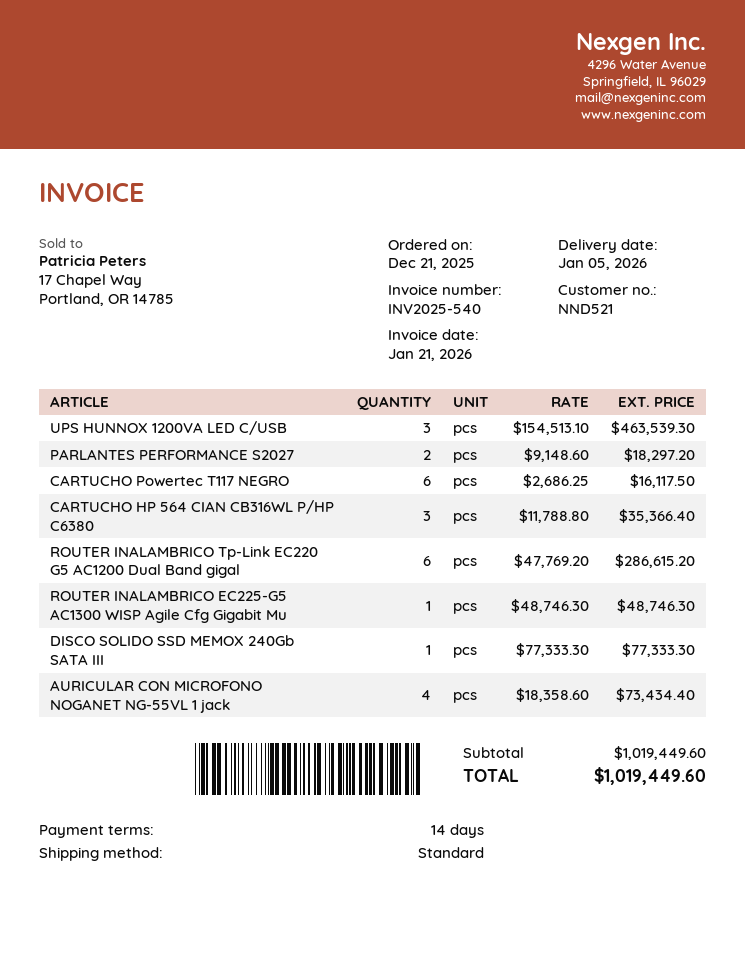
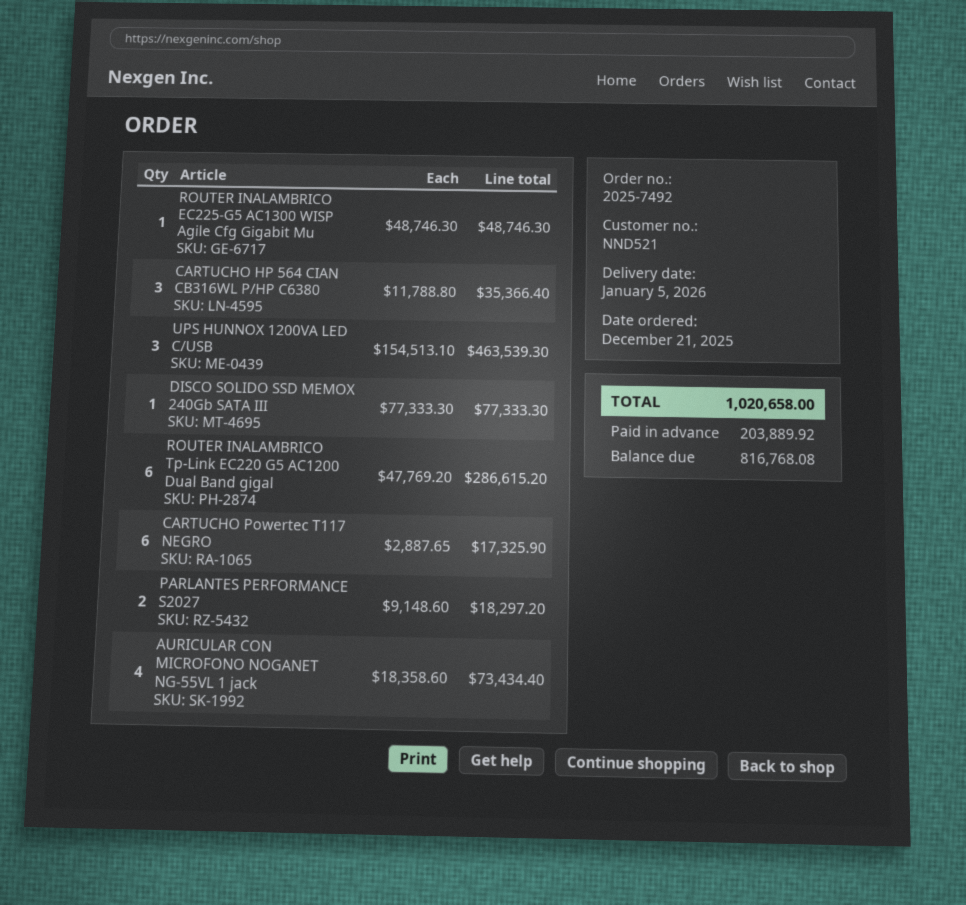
CARTUCHO Powertec T117 NEGRO: 6 x 2686.25 = 16117.50 -> 6 x 2887.65 = 17325.90
total: 1019449.60 -> 1020658.00

